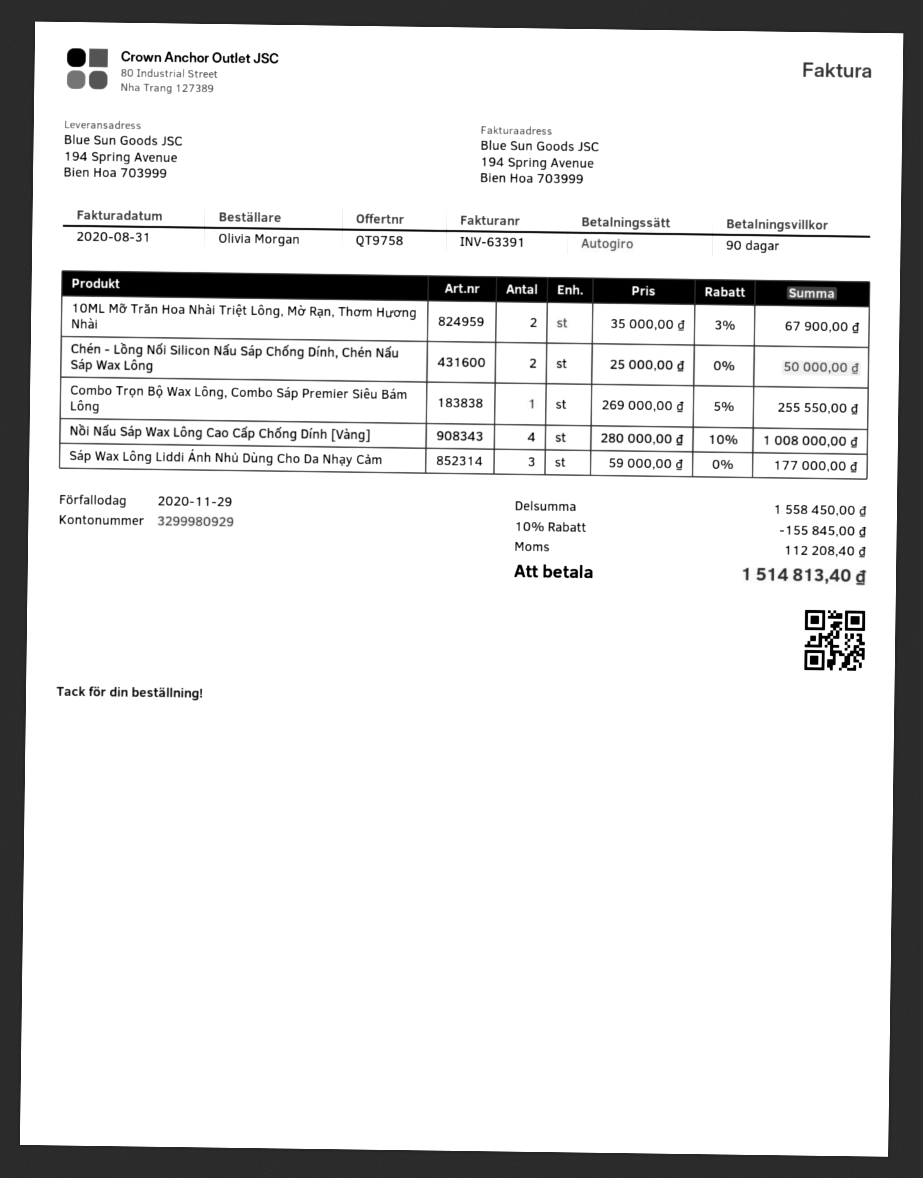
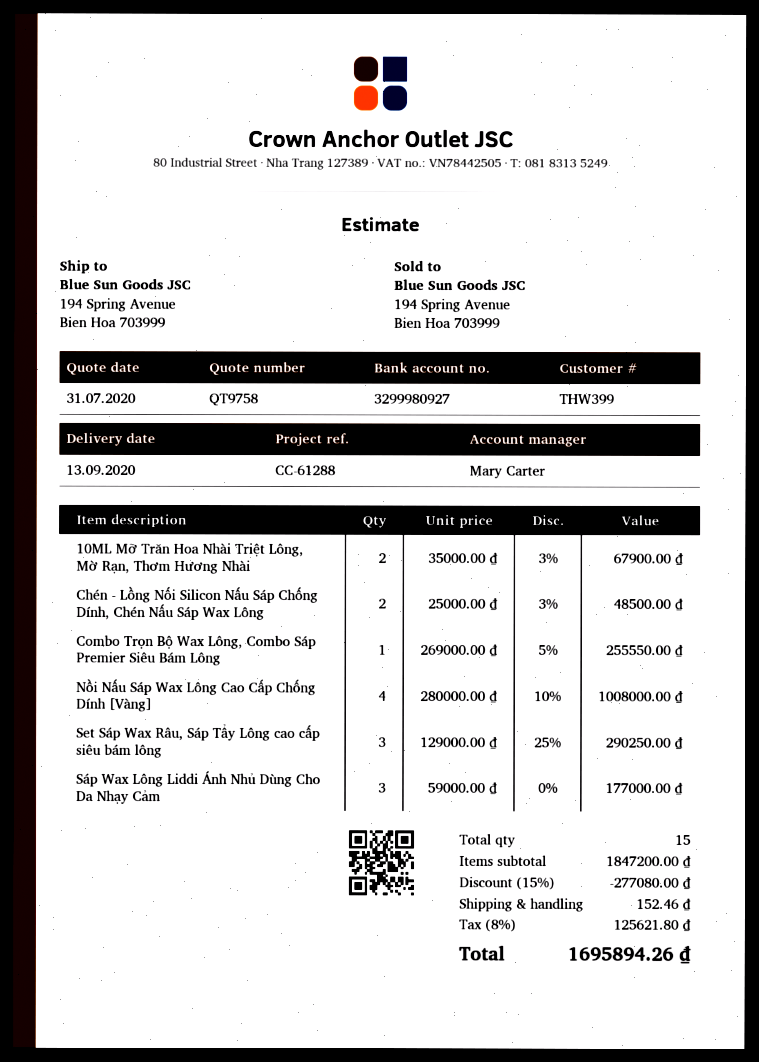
bank account: 3299980929 -> 3299980927
Chén - Lồng Nối Silicon Nấu Sáp Chống Dính, Chén Nấu Sáp Wax Lông: 2 x 25000.00 = 50000.00 -> 2 x 25000.00 - 3% = 48500.00
Set Sáp Wax Râu, Sáp Tẩy Lông cao cấp siêu bám lông: none -> 3 x 129000.00 - 25% = 290250.00
subtotal: 1558450.00 -> 1847200.00
discount: 10% = 155845.00 -> 15% = 277080.00
shipping: none -> 152.46
tax: 112208.40 -> 125621.80
total: 1514813.40 -> 1695894.26

